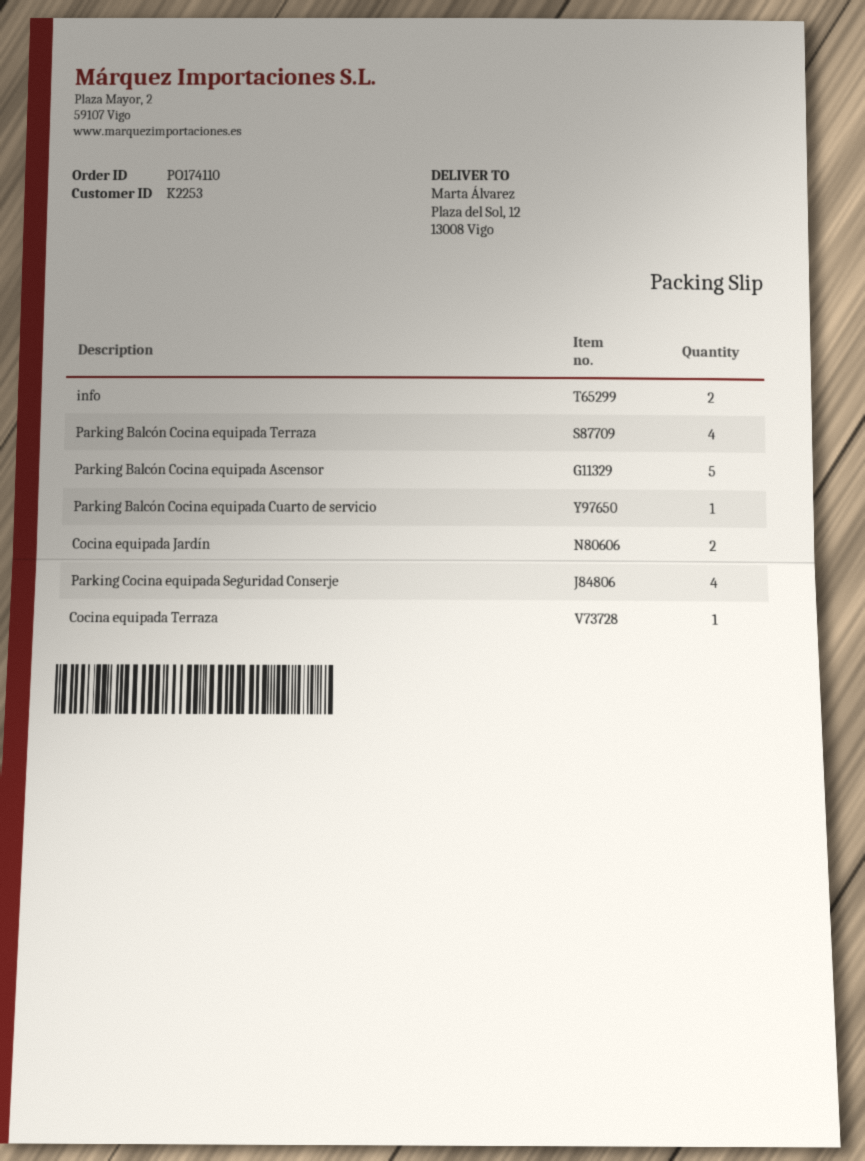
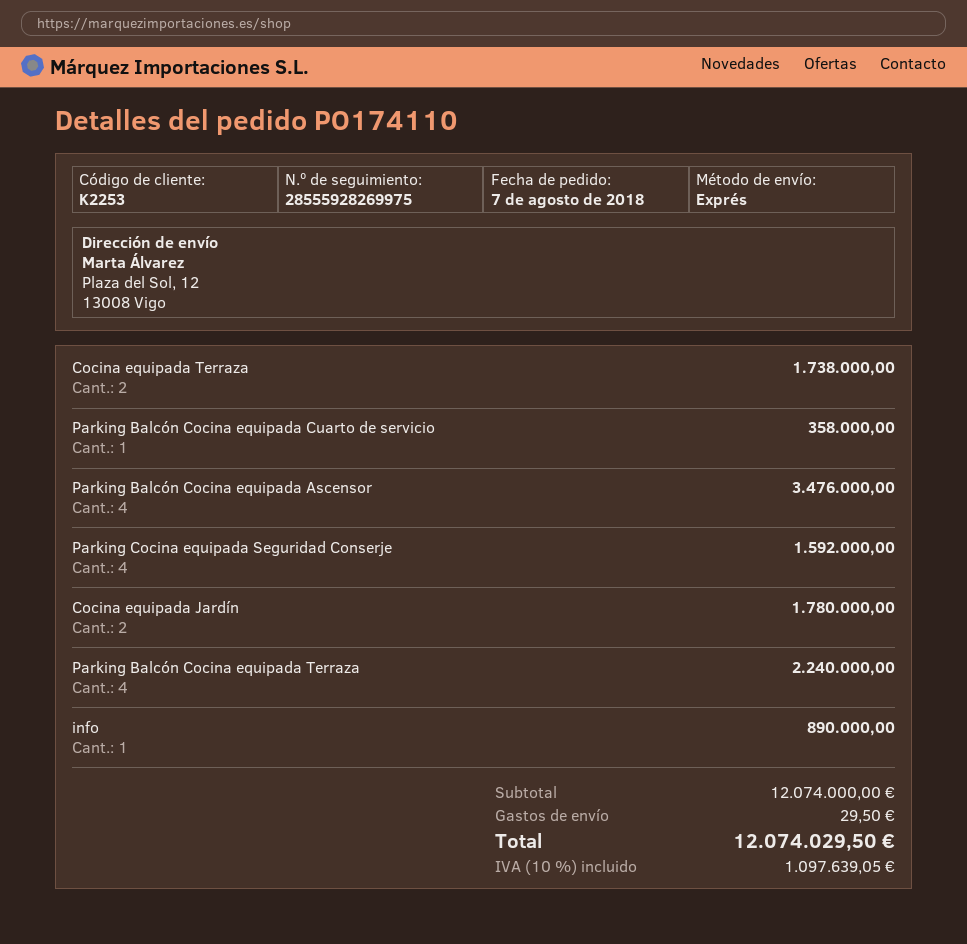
info: 2 -> 1
Parking Balcón Cocina equipada Ascensor: 5 -> 4
Cocina equipada Terraza: 1 -> 2

